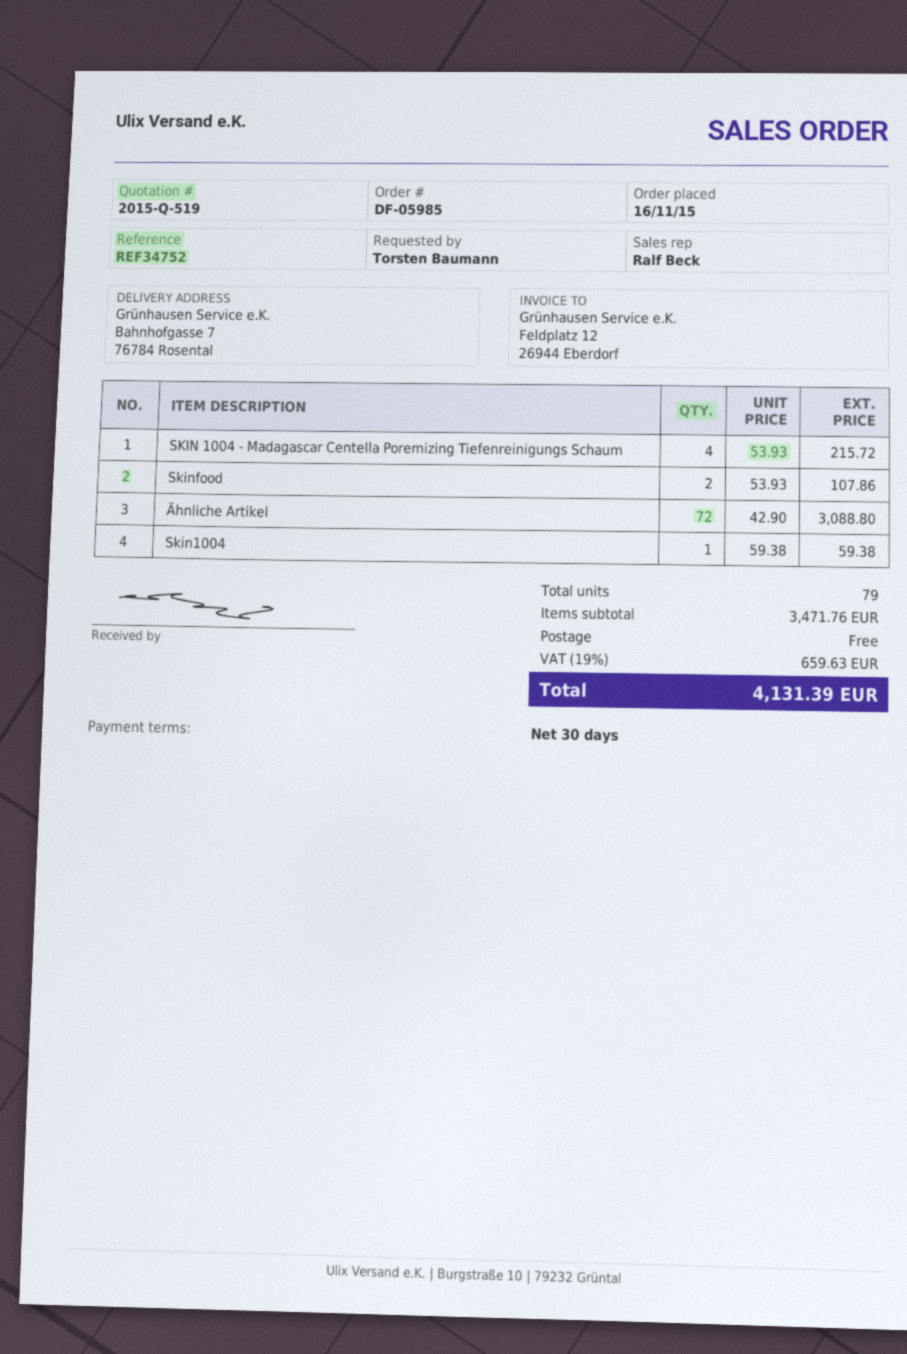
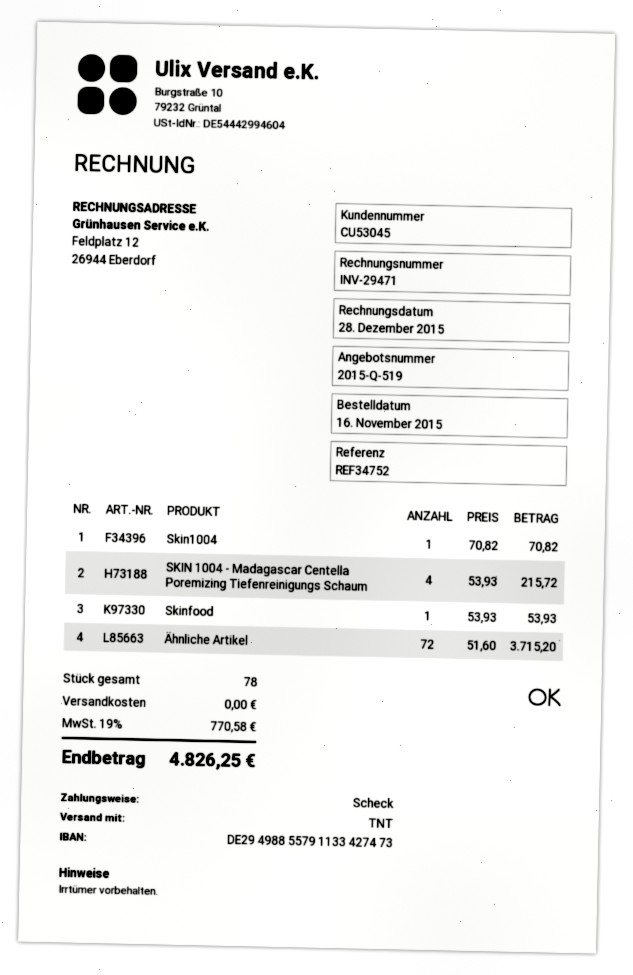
Skinfood: 2 x 53.93 = 107.86 -> 1 x 53.93 = 53.93
Ähnliche Artikel: 72 x 42.90 = 3088.80 -> 72 x 51.60 = 3715.20
Skin1004: 1 x 59.38 = 59.38 -> 1 x 70.82 = 70.82
total quantity: 79 -> 78
tax: 19% = 659.63 -> 19% = 770.58
total: 4131.39 -> 4826.25

